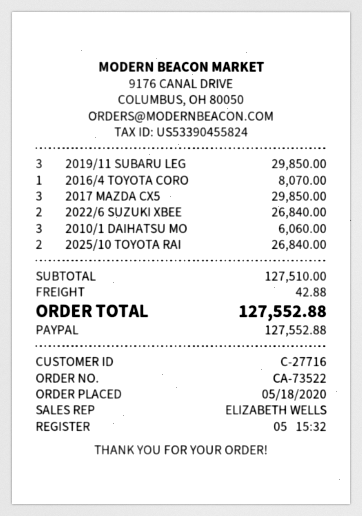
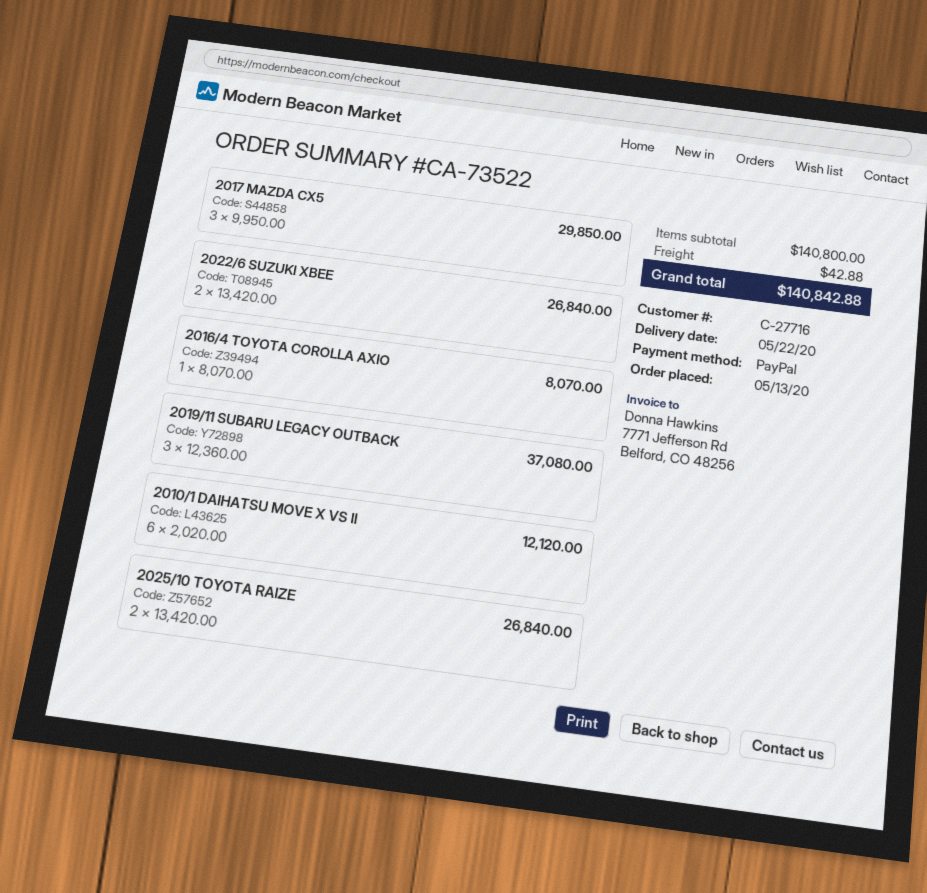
order date: 2020-05-18 -> 2020-05-13
2019/11 SUBARU LEG: 3 for 29850.00 -> 3 for 37080.00
2010/1 DAIHATSU MO: 3 for 6060.00 -> 6 for 12120.00
subtotal: 127510.00 -> 140800.00
total: 127552.88 -> 140842.88

